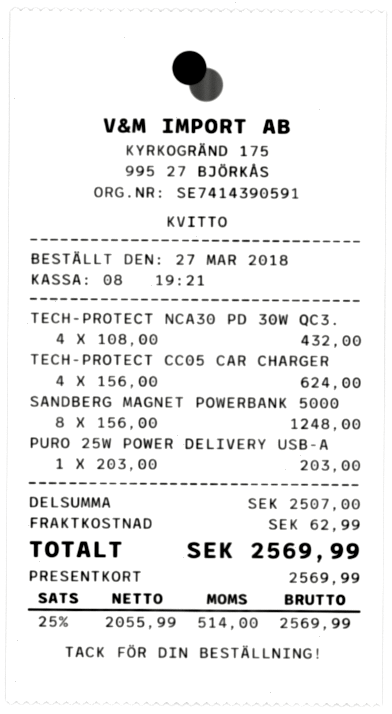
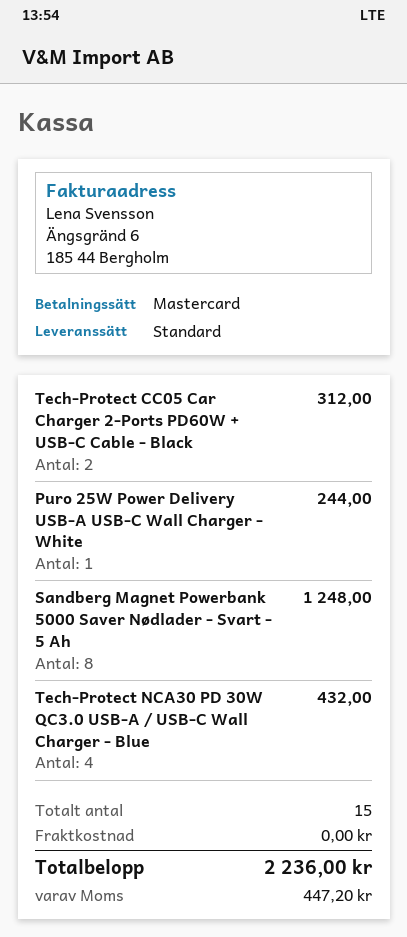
payment method: gift card -> Mastercard
TECH-PROTECT CC05 CAR CHARGER: 4 for 624.00 -> 2 for 312.00
PURO 25W POWER DELIVERY USB-A: 1 for 203.00 -> 1 for 244.00
shipping: 62.99 -> 0.00
tax: 514.00 -> 447.20
total: 2569.99 -> 2236.00

